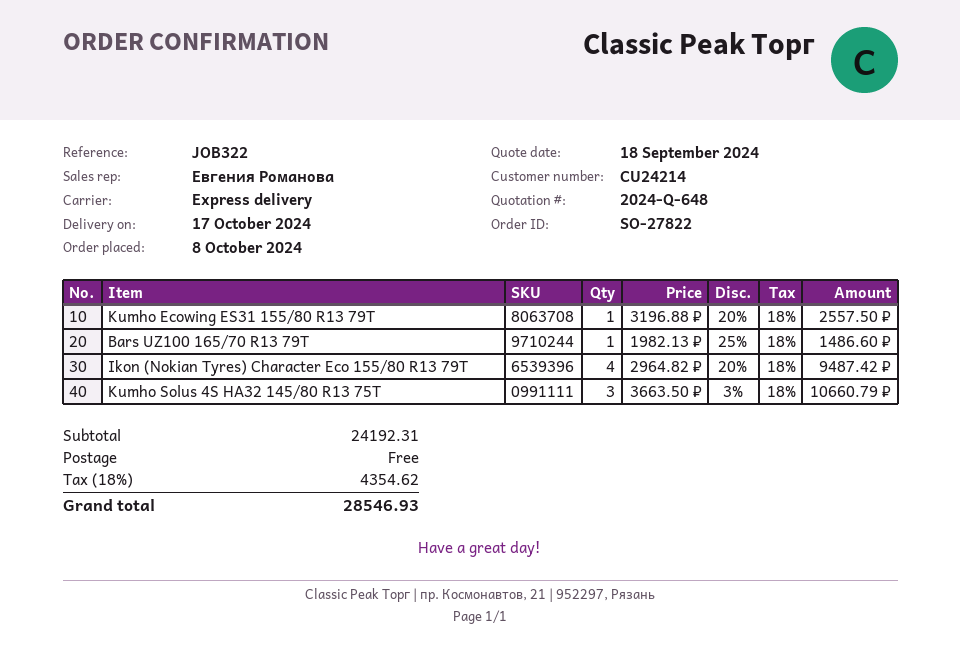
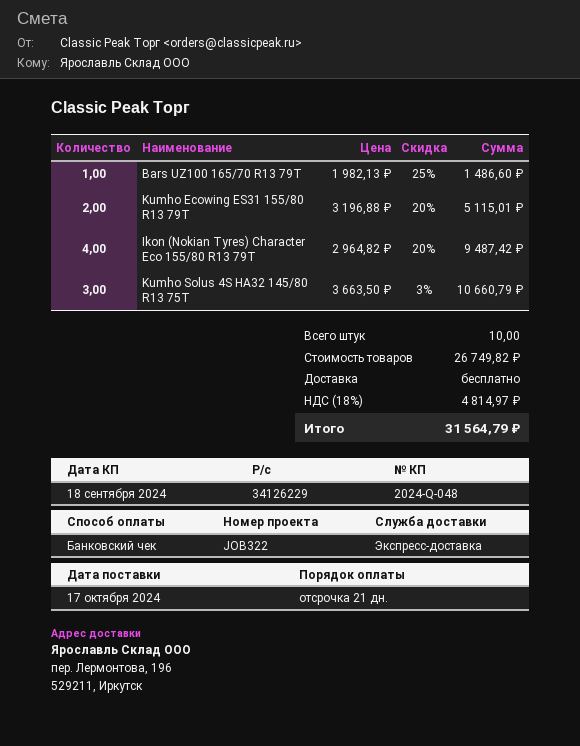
quote number: 2024-Q-648 -> 2024-Q-048
Kumho Ecowing ES31 155/80 R13 79T: 1 x 3196.88 - 20% = 2557.50 -> 2 x 3196.88 - 20% = 5115.01
subtotal: 24192.31 -> 26749.82
tax: 18% = 4354.62 -> 18% = 4814.97
total: 28546.93 -> 31564.79

